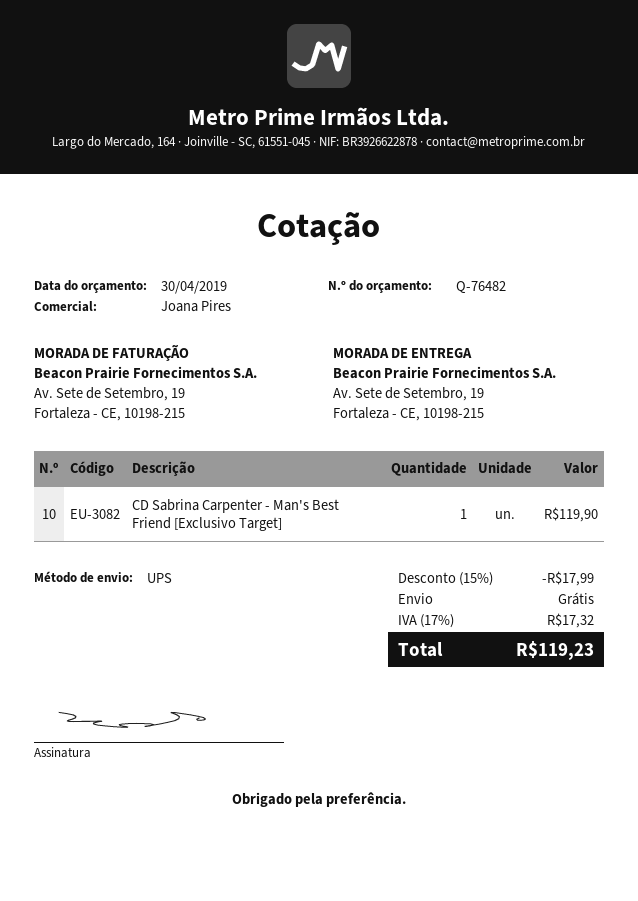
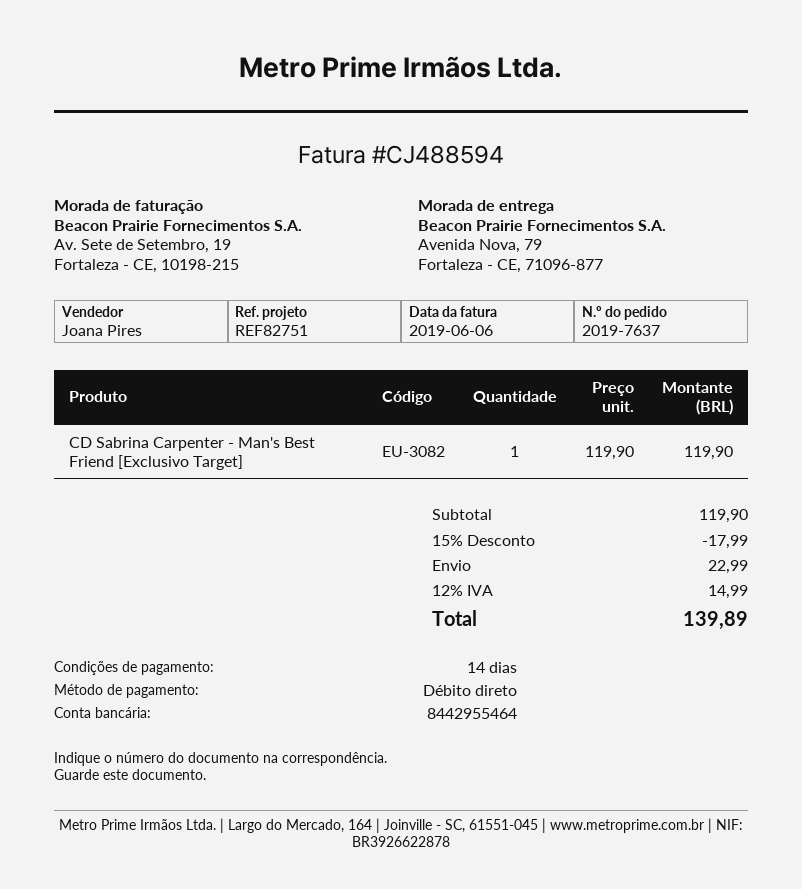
ship to: Av. Sete de Setembro, 19, Fortaleza - CE, 10198-215 -> Avenida Nova, 79, Fortaleza - CE, 71096-877
shipping: 0.00 -> 22.99
tax: 17% = 17.32 -> 12% = 14.99
total: 119.23 -> 139.89

